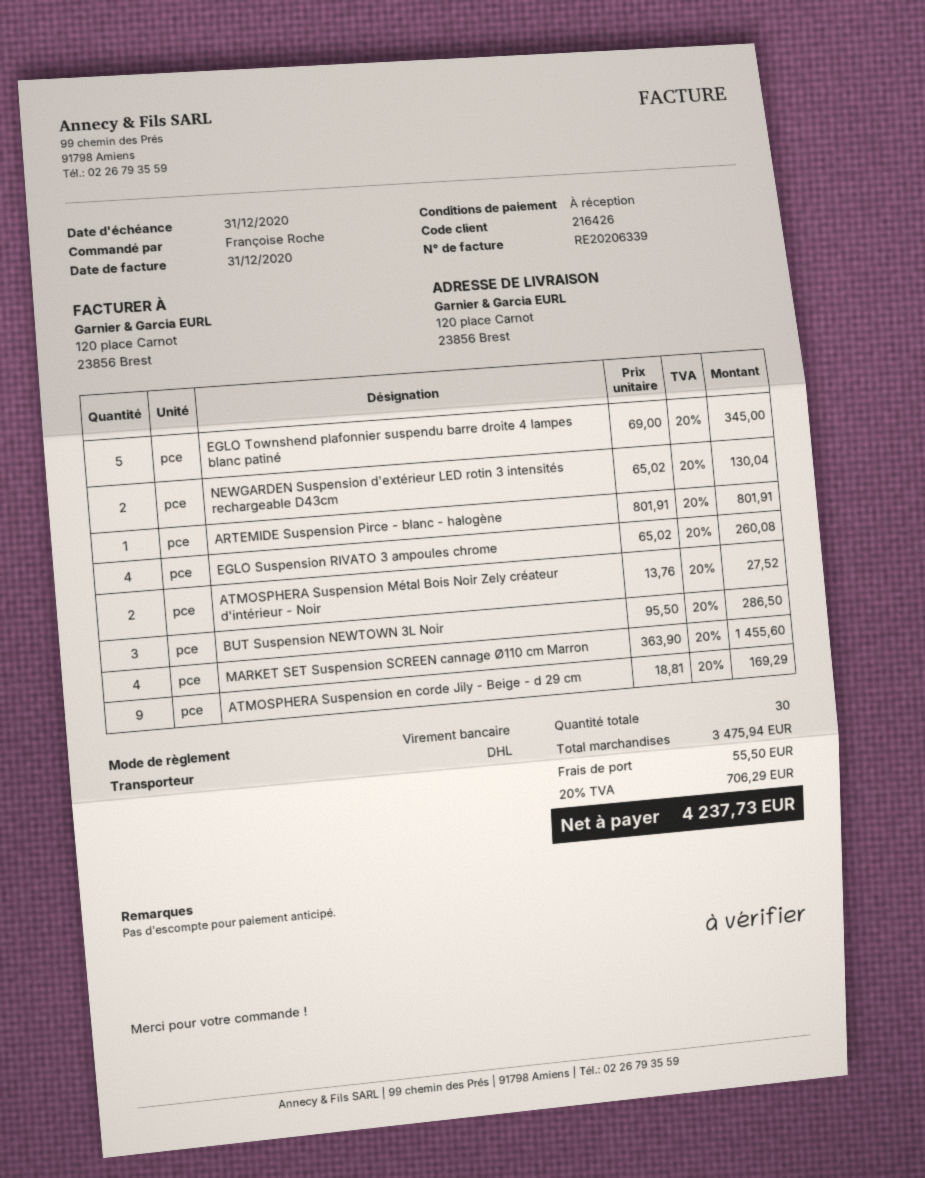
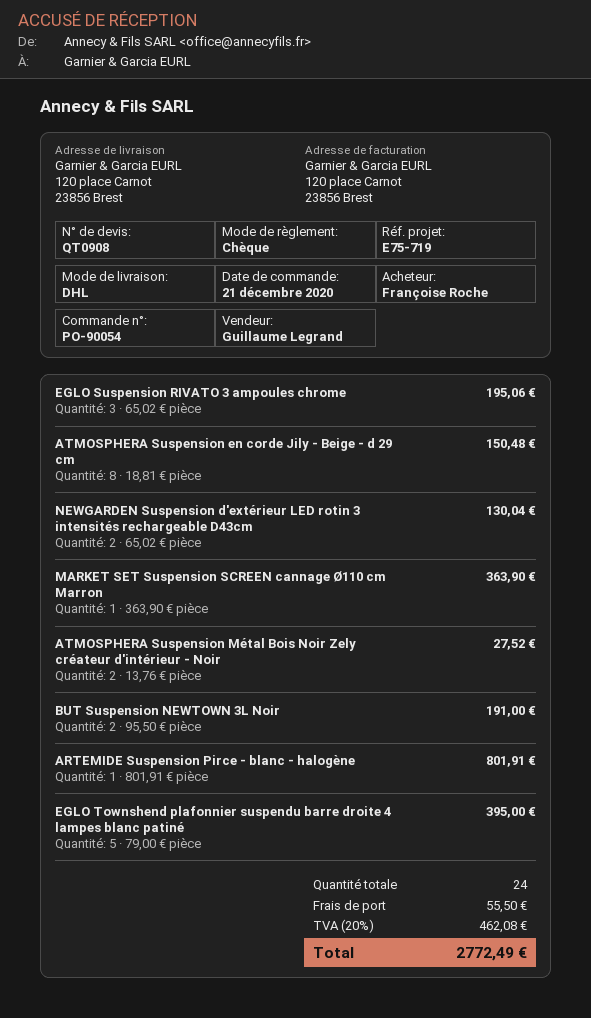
payment method: bank transfer -> cheque
EGLO Townshend plafonnier suspendu barre droite 4 lampes blanc patiné: 5 x 69.00 = 345.00 -> 5 x 79.00 = 395.00
EGLO Suspension RIVATO 3 ampoules chrome: 4 x 65.02 = 260.08 -> 3 x 65.02 = 195.06
BUT Suspension NEWTOWN 3L Noir: 3 x 95.50 = 286.50 -> 2 x 95.50 = 191.00
MARKET SET Suspension SCREEN cannage Ø110 cm Marron: 4 x 363.90 = 1455.60 -> 1 x 363.90 = 363.90
ATMOSPHERA Suspension en corde Jily - Beige - d 29 cm: 9 x 18.81 = 169.29 -> 8 x 18.81 = 150.48
total quantity: 30 -> 24
tax: 20% = 706.29 -> 20% = 462.08
total: 4237.73 -> 2772.49

